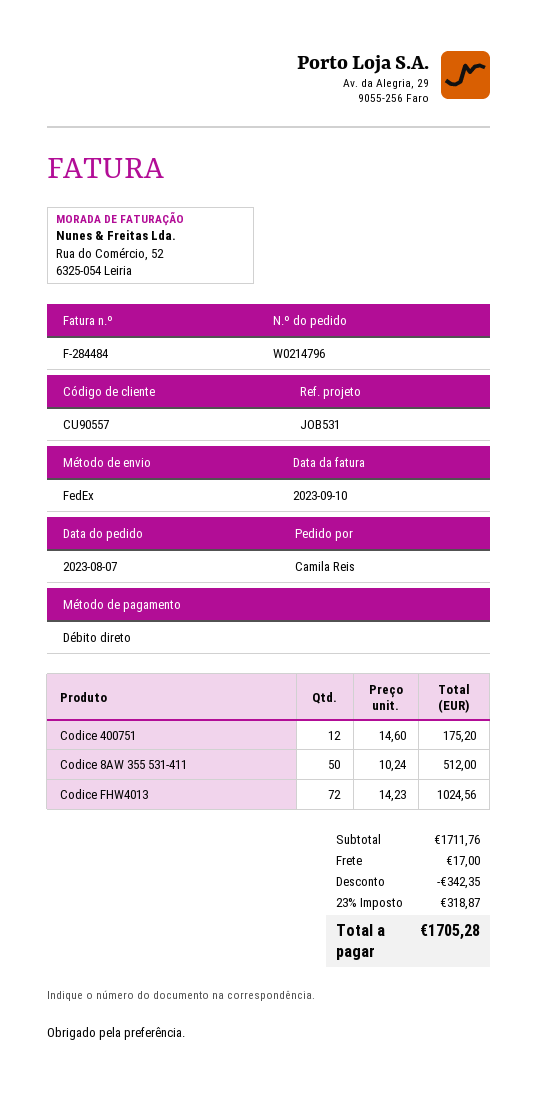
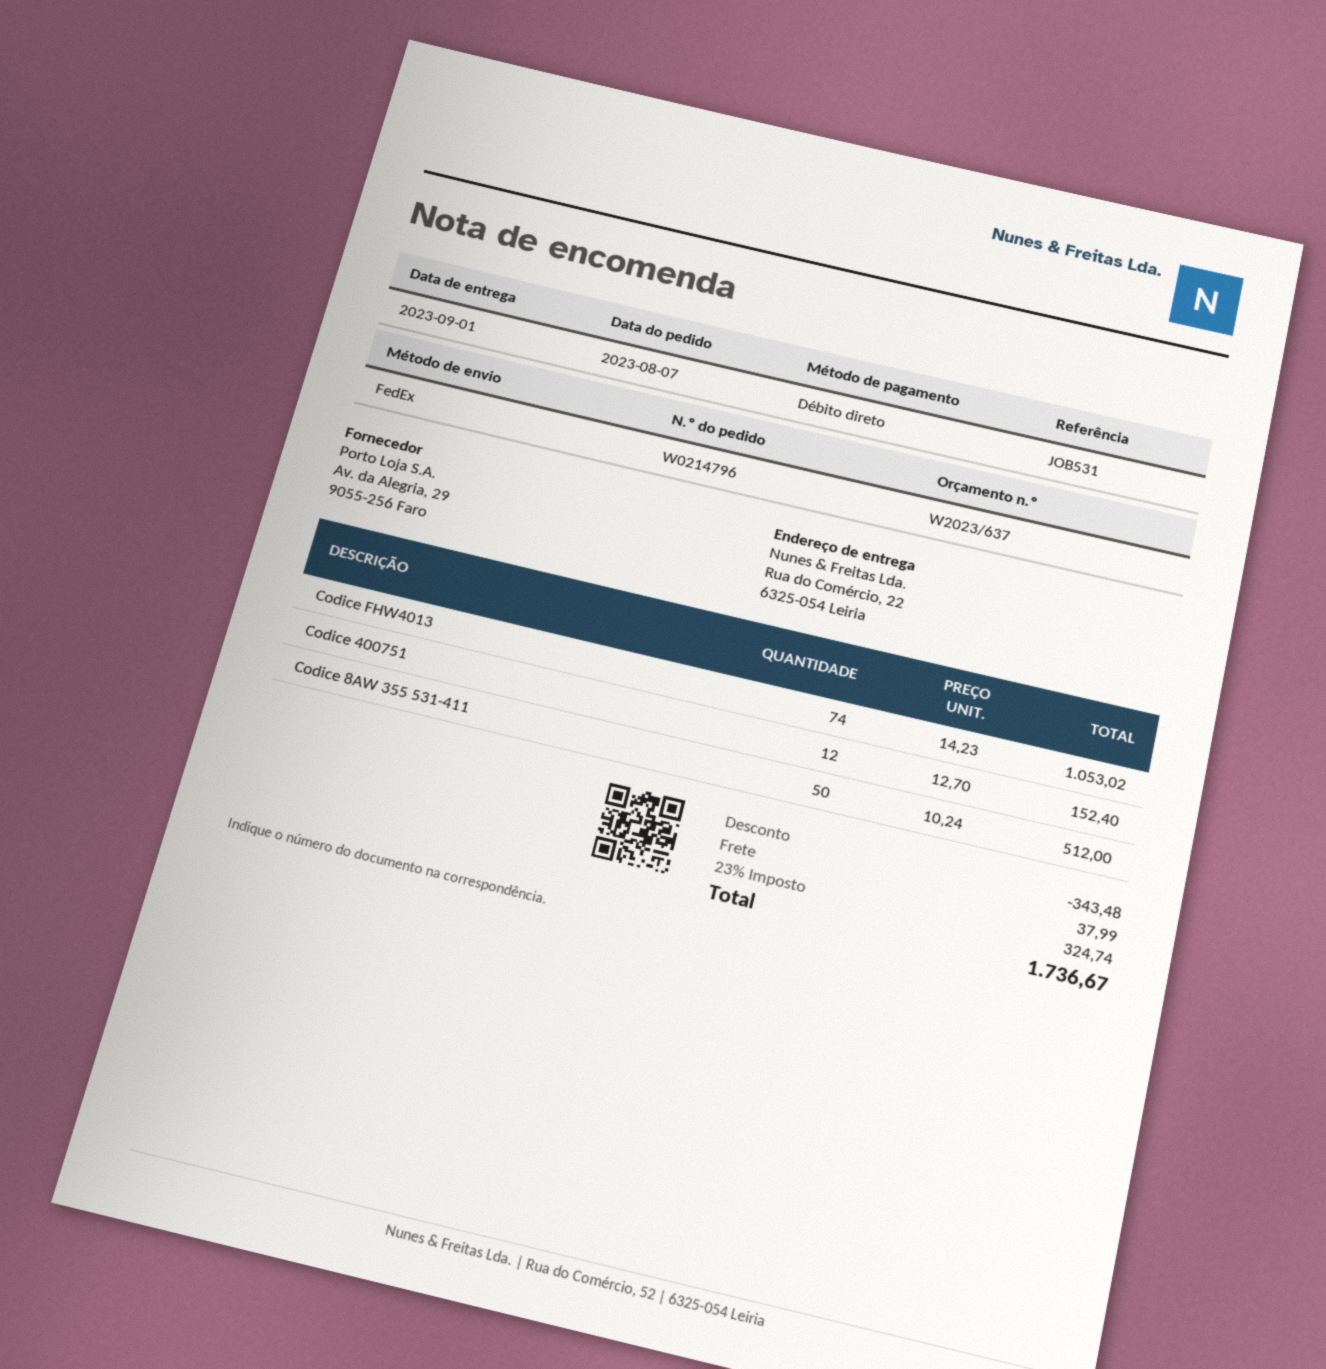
Codice 400751: 12 x 14.60 = 175.20 -> 12 x 12.70 = 152.40
Codice FHW4013: 72 x 14.23 = 1024.56 -> 74 x 14.23 = 1053.02
discount: 342.35 -> 343.48
shipping: 17.00 -> 37.99
tax: 23% = 318.87 -> 23% = 324.74
total: 1705.28 -> 1736.67

